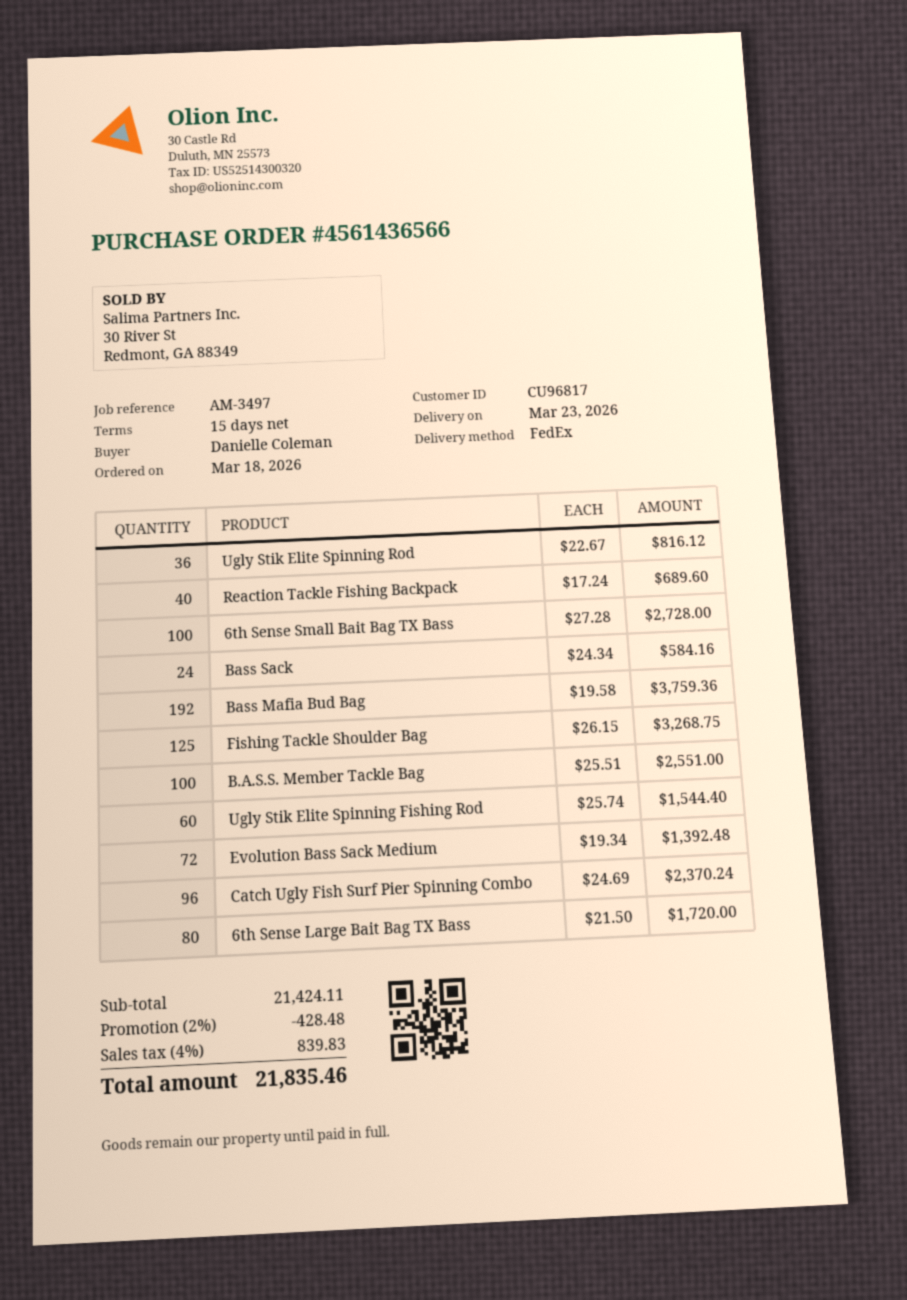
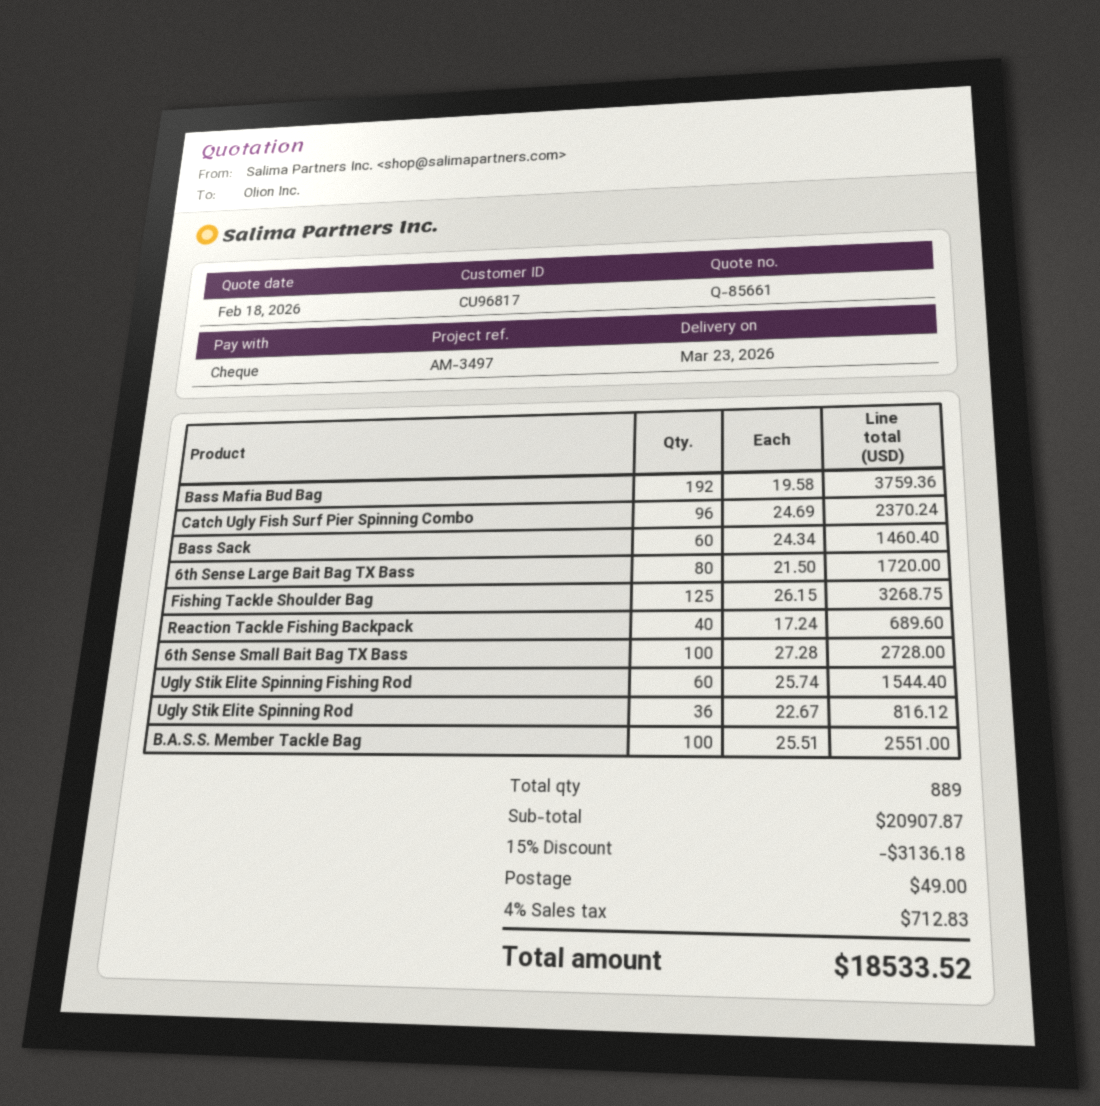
Bass Sack: 24 x 24.34 = 584.16 -> 60 x 24.34 = 1460.40
Evolution Bass Sack Medium: 72 x 19.34 = 1392.48 -> none
subtotal: 21424.11 -> 20907.87
discount: 2% = 428.48 -> 15% = 3136.18
shipping: none -> 49.00
tax: 4% = 839.83 -> 4% = 712.83
total: 21835.46 -> 18533.52

